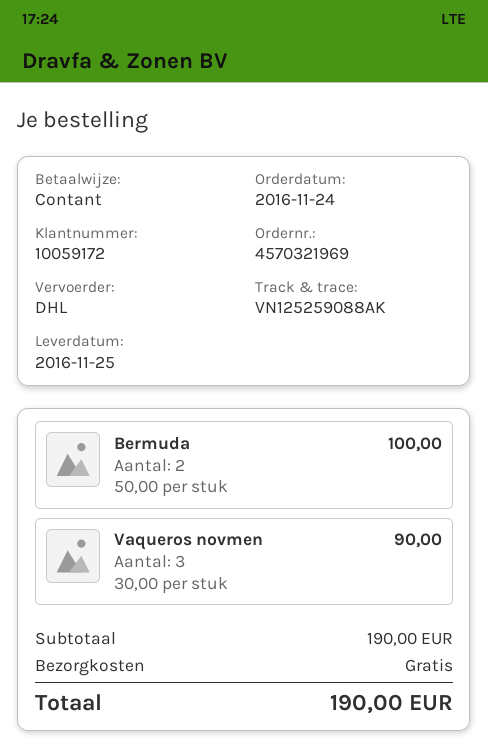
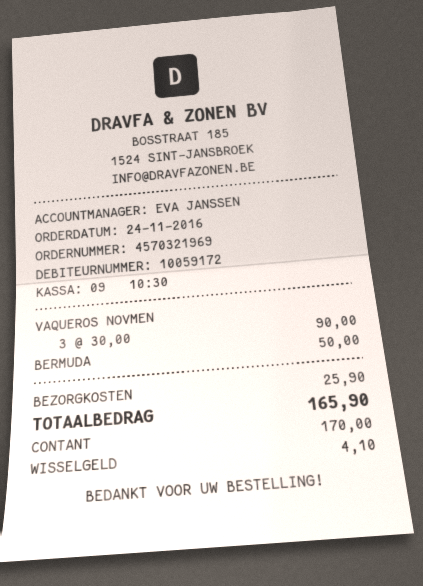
Bermuda: 2 x 50.00 = 100.00 -> 1 x 50.00 = 50.00
shipping: 0.00 -> 25.90
total: 190.00 -> 165.90

